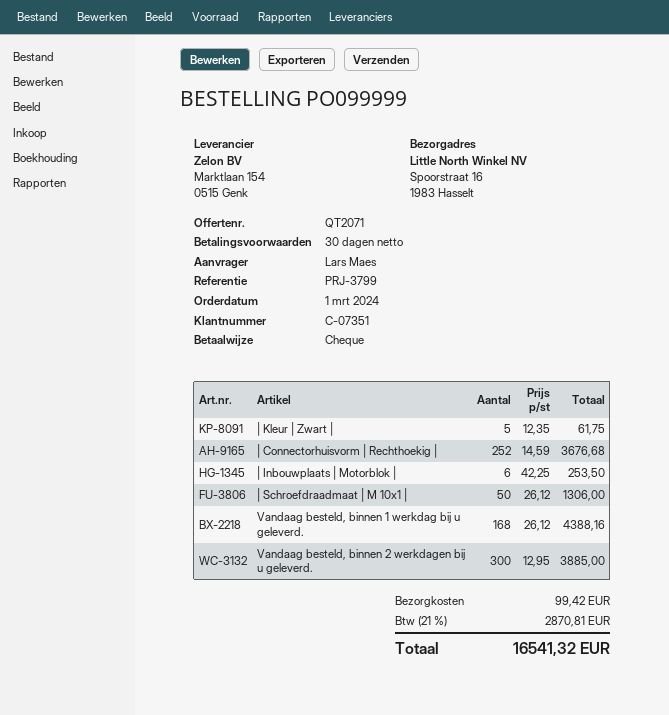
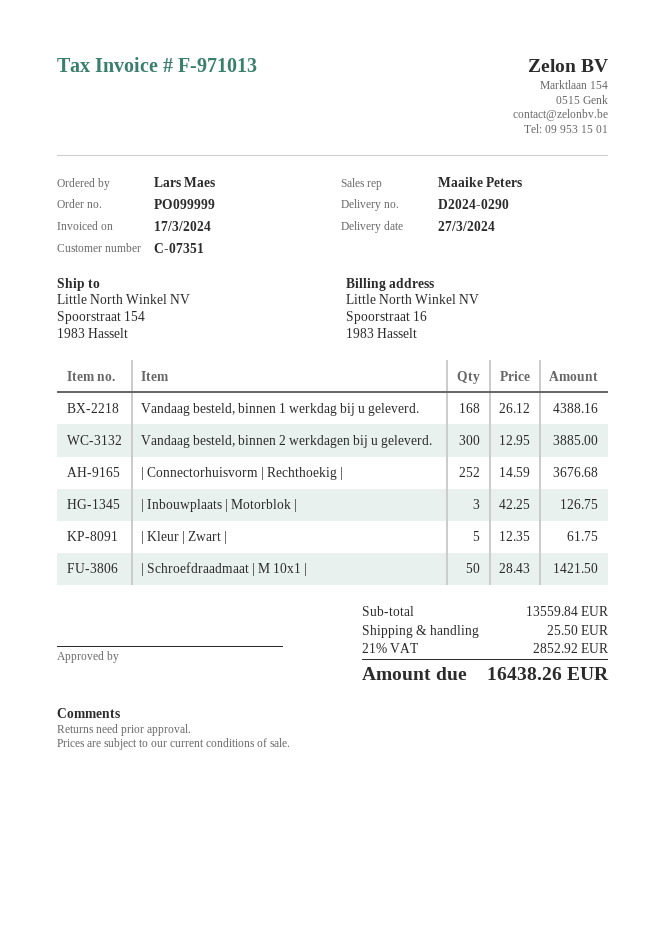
ship to: Spoorstraat 16, 1983 Hasselt -> Spoorstraat 154, 1983 Hasselt
| Inbouwplaats | Motorblok |: 6 x 42.25 = 253.50 -> 3 x 42.25 = 126.75
| Schroefdraadmaat | M 10x1 |: 50 x 26.12 = 1306.00 -> 50 x 28.43 = 1421.50
shipping: 99.42 -> 25.50
tax: 21% = 2870.81 -> 21% = 2852.92
total: 16541.32 -> 16438.26

